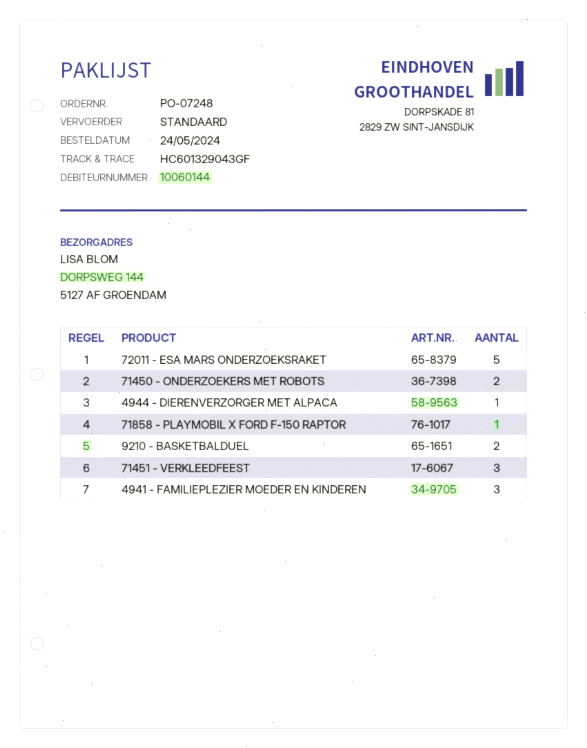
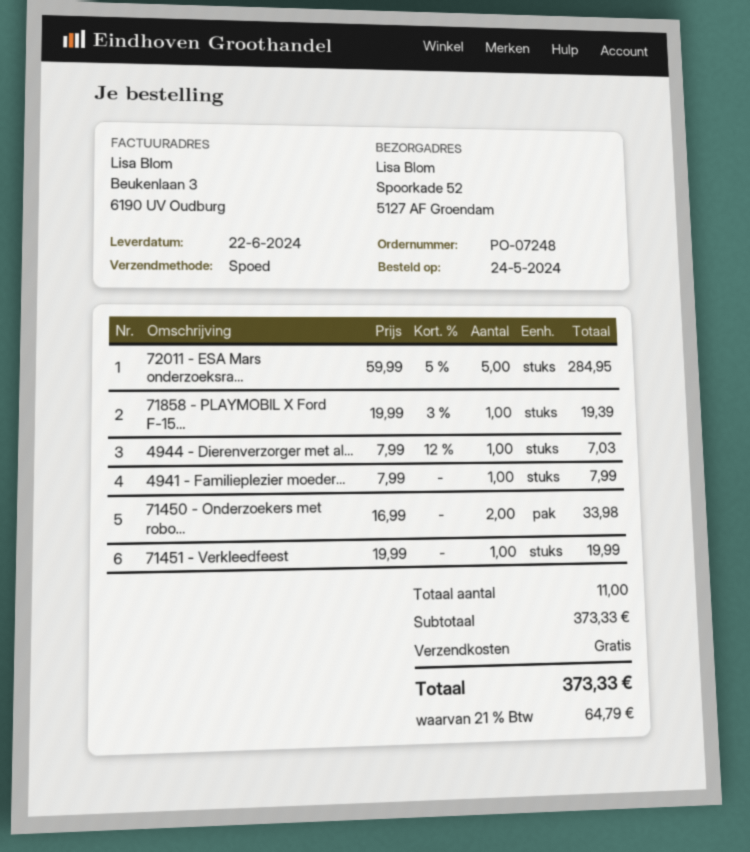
shipping method: standard -> express
ship to: DORPSWEG 144, 5127 AF GROENDAM -> Spoorkade 52, 5127 AF Groendam
9210 - BASKETBALDUEL: 2 -> none
71451 - VERKLEEDFEEST: 3 -> 1
4941 - FAMILIEPLEZIER MOEDER EN KINDEREN: 3 -> 1

